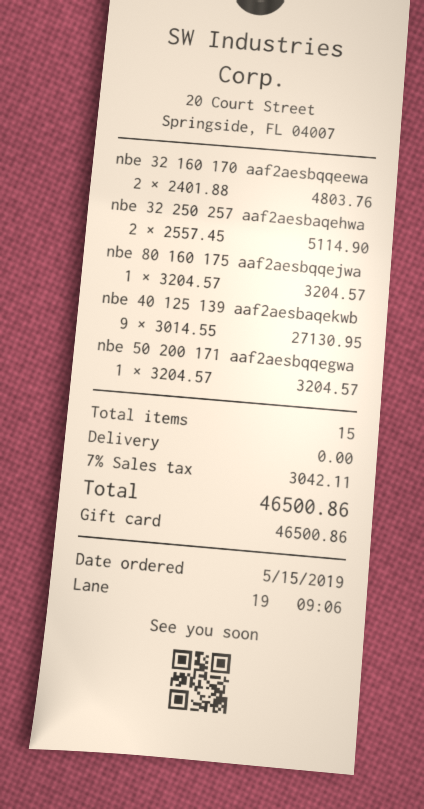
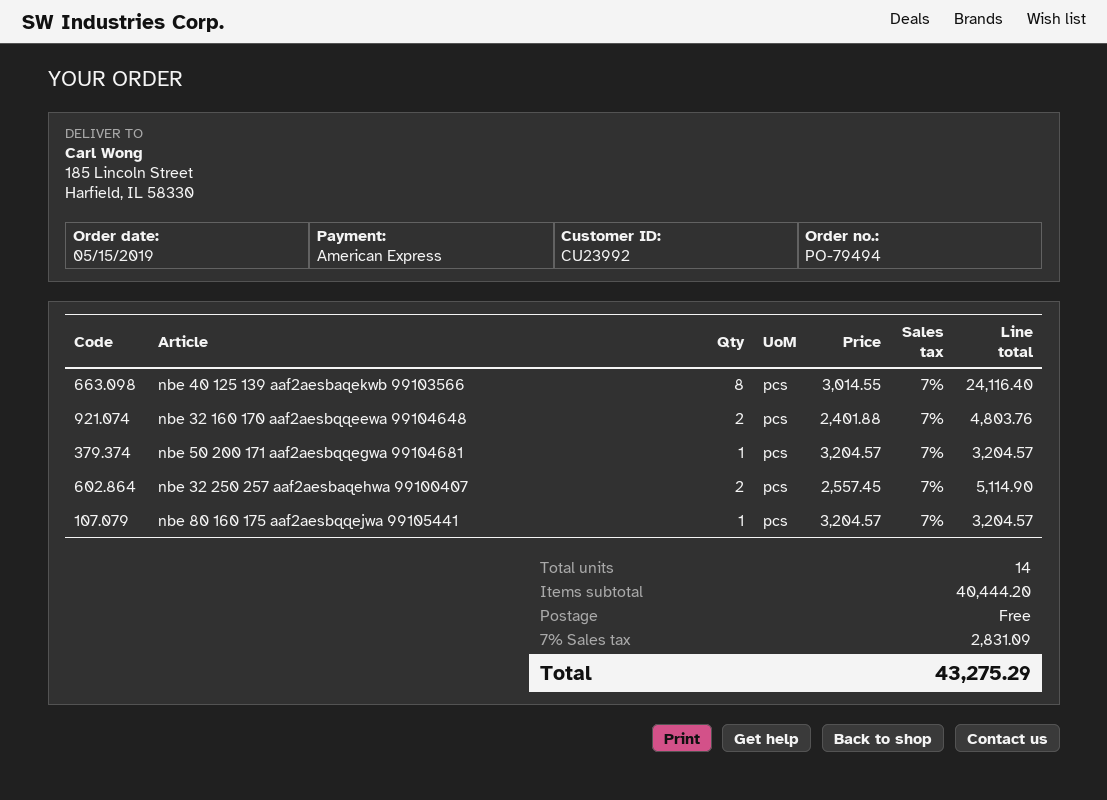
payment method: gift card -> American Express
nbe 40 125 139 aaf2aesbaqekwb: 9 x 3014.55 = 27130.95 -> 8 x 3014.55 = 24116.40
total quantity: 15 -> 14
tax: 7% = 3042.11 -> 7% = 2831.09
total: 46500.86 -> 43275.29

